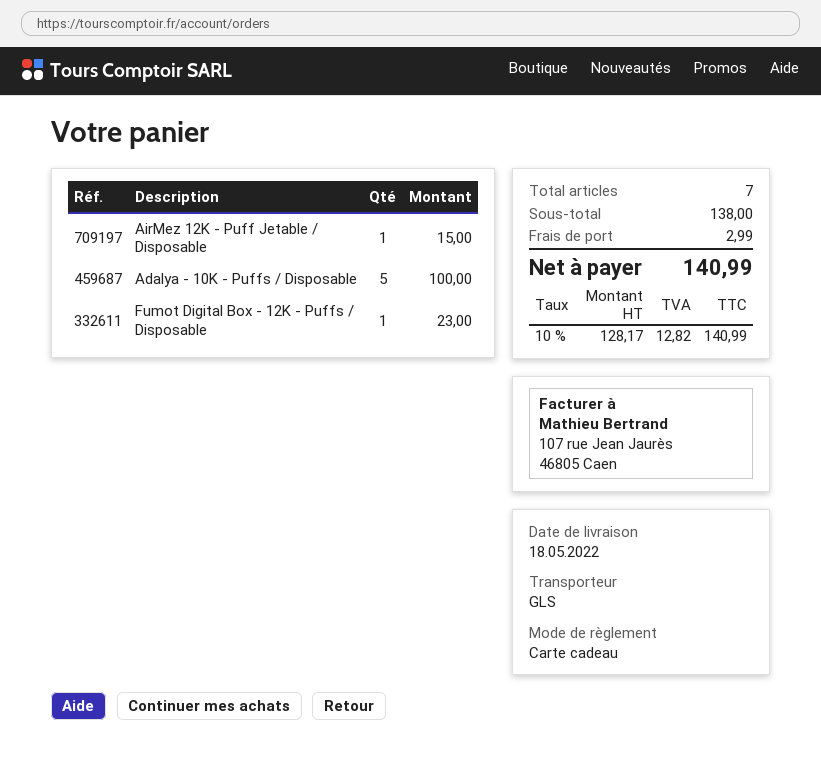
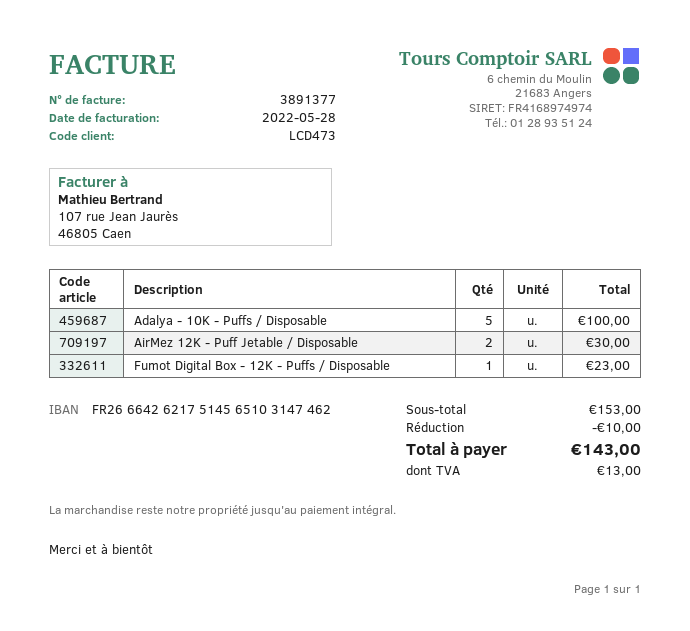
AirMez 12K - Puff Jetable / Disposable: 1 for 15.00 -> 2 for 30.00
subtotal: 138.00 -> 153.00
discount: none -> 10.00
shipping: 2.99 -> none
tax: 12.82 -> 13.00
total: 140.99 -> 143.00

